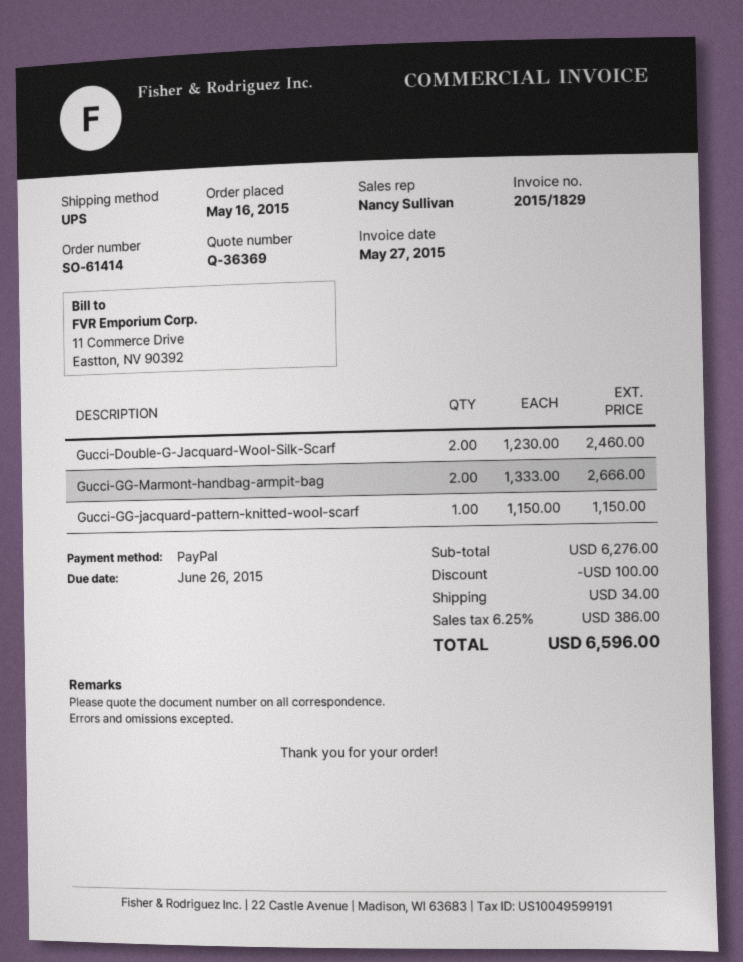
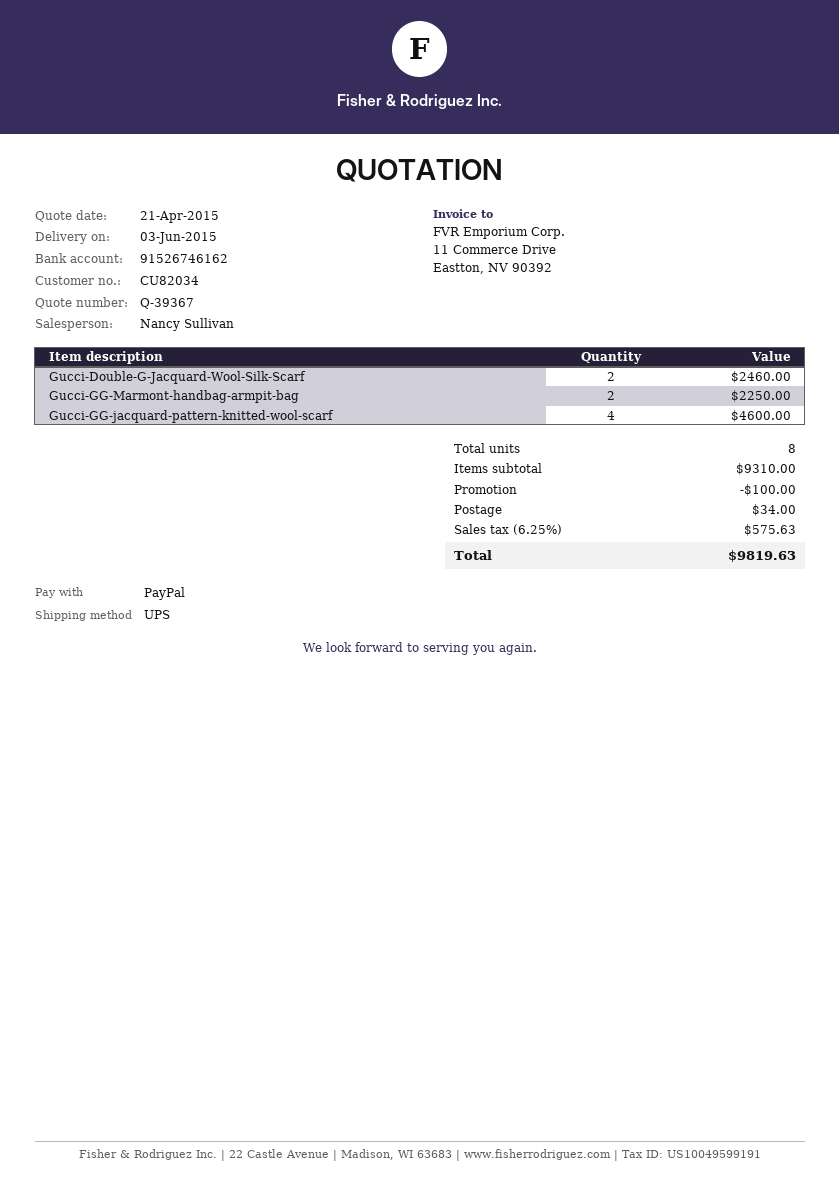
quote number: Q-36369 -> Q-39367
Gucci-GG-Marmont-handbag-armpit-bag: 2 for 2666.00 -> 2 for 2250.00
Gucci-GG-jacquard-pattern-knitted-wool-scarf: 1 for 1150.00 -> 4 for 4600.00
subtotal: 6276.00 -> 9310.00
tax: 6.25% = 386.00 -> 6.25% = 575.63
total: 6596.00 -> 9819.63

